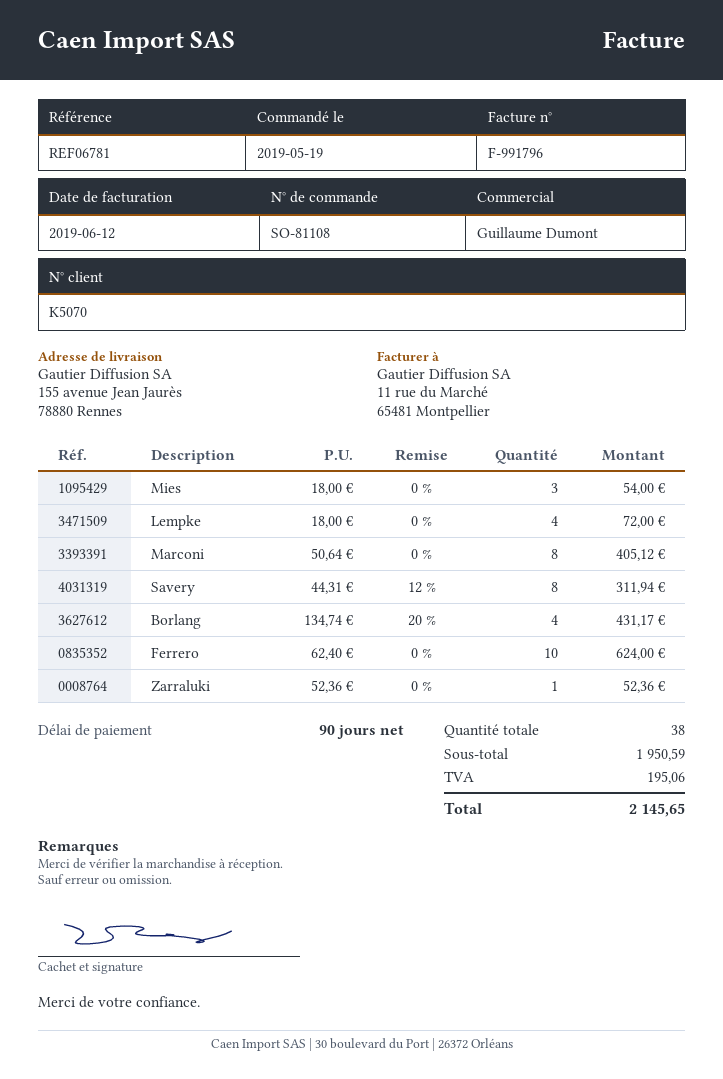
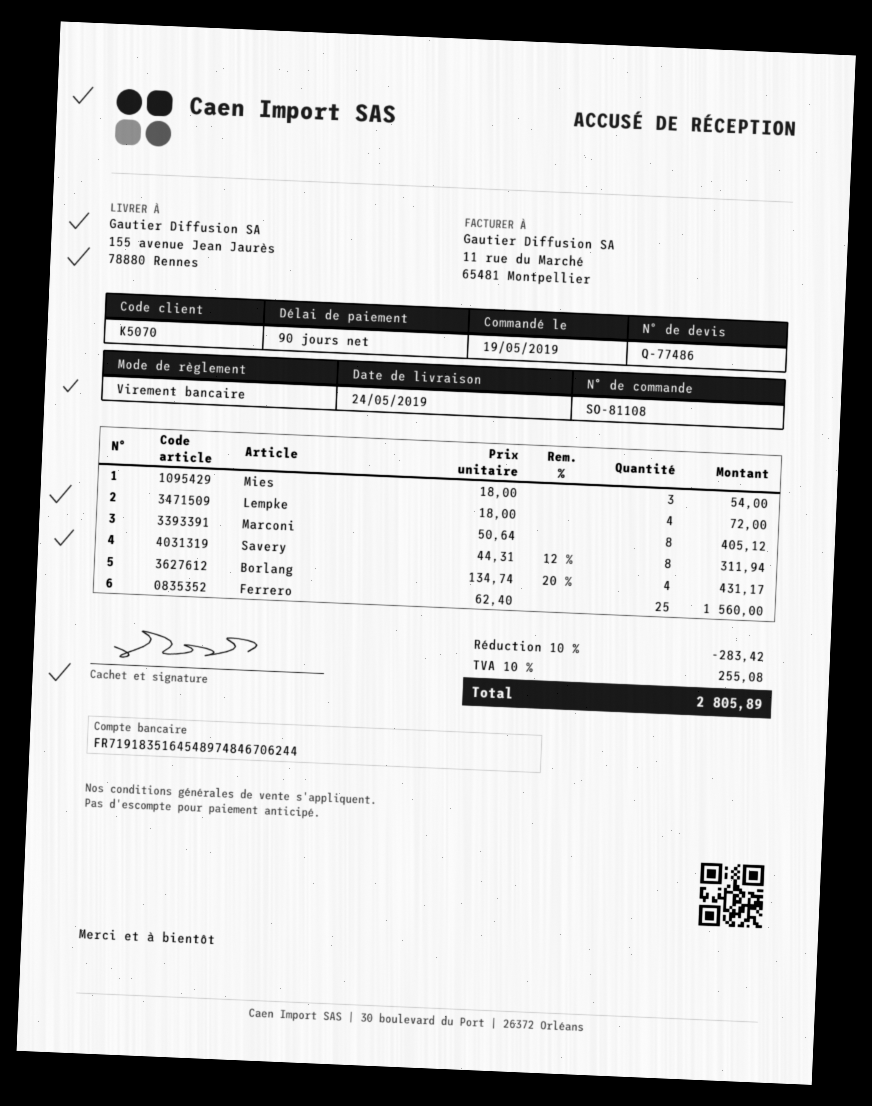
Ferrero: 10 x 62.40 = 624.00 -> 25 x 62.40 = 1560.00
Zarraluki: 1 x 52.36 = 52.36 -> none
discount: none -> 10% = 283.42
tax: 195.06 -> 255.08
total: 2145.65 -> 2805.89

